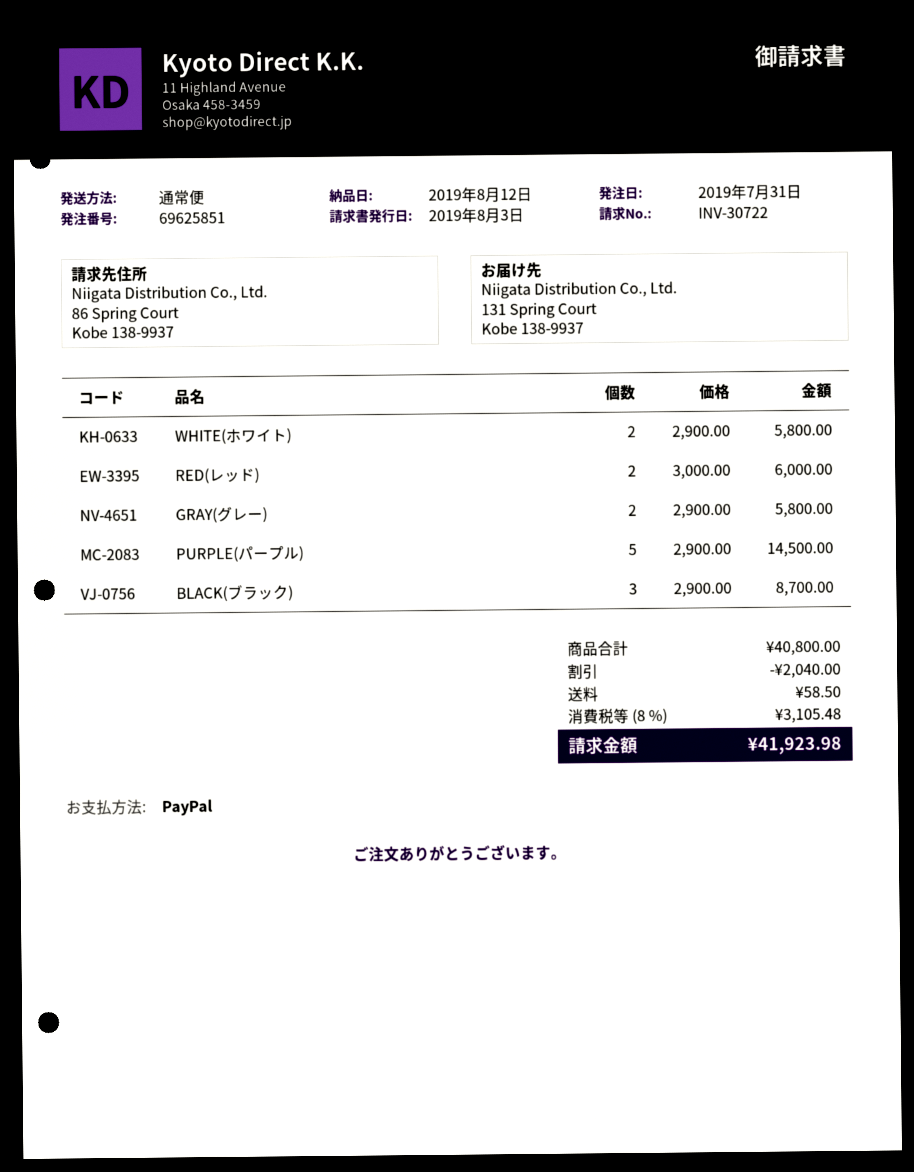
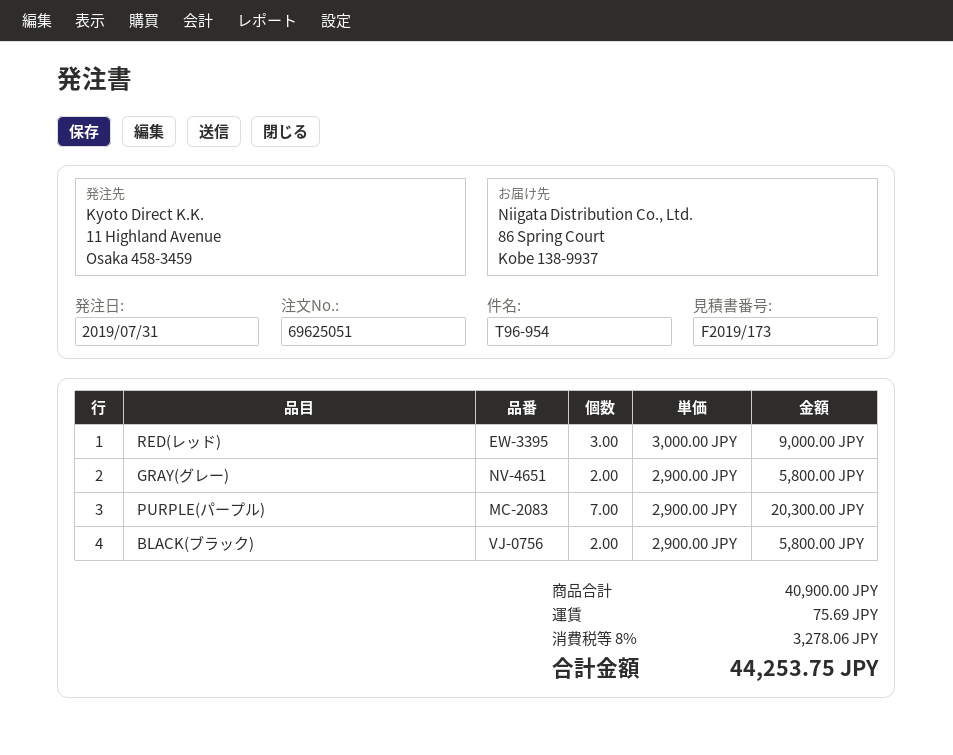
order number: 69625851 -> 69625051
ship to: 131 Spring Court, Kobe 138-9937 -> 86 Spring Court, Kobe 138-9937
WHITE(ホワイト): 2 x 2900.00 = 5800.00 -> none
RED(レッド): 2 x 3000.00 = 6000.00 -> 3 x 3000.00 = 9000.00
PURPLE(パープル): 5 x 2900.00 = 14500.00 -> 7 x 2900.00 = 20300.00
BLACK(ブラック): 3 x 2900.00 = 8700.00 -> 2 x 2900.00 = 5800.00
subtotal: 40800.00 -> 40900.00
discount: 2040.00 -> none
shipping: 58.50 -> 75.69
tax: 8% = 3105.48 -> 8% = 3278.06
total: 41923.98 -> 44253.75

